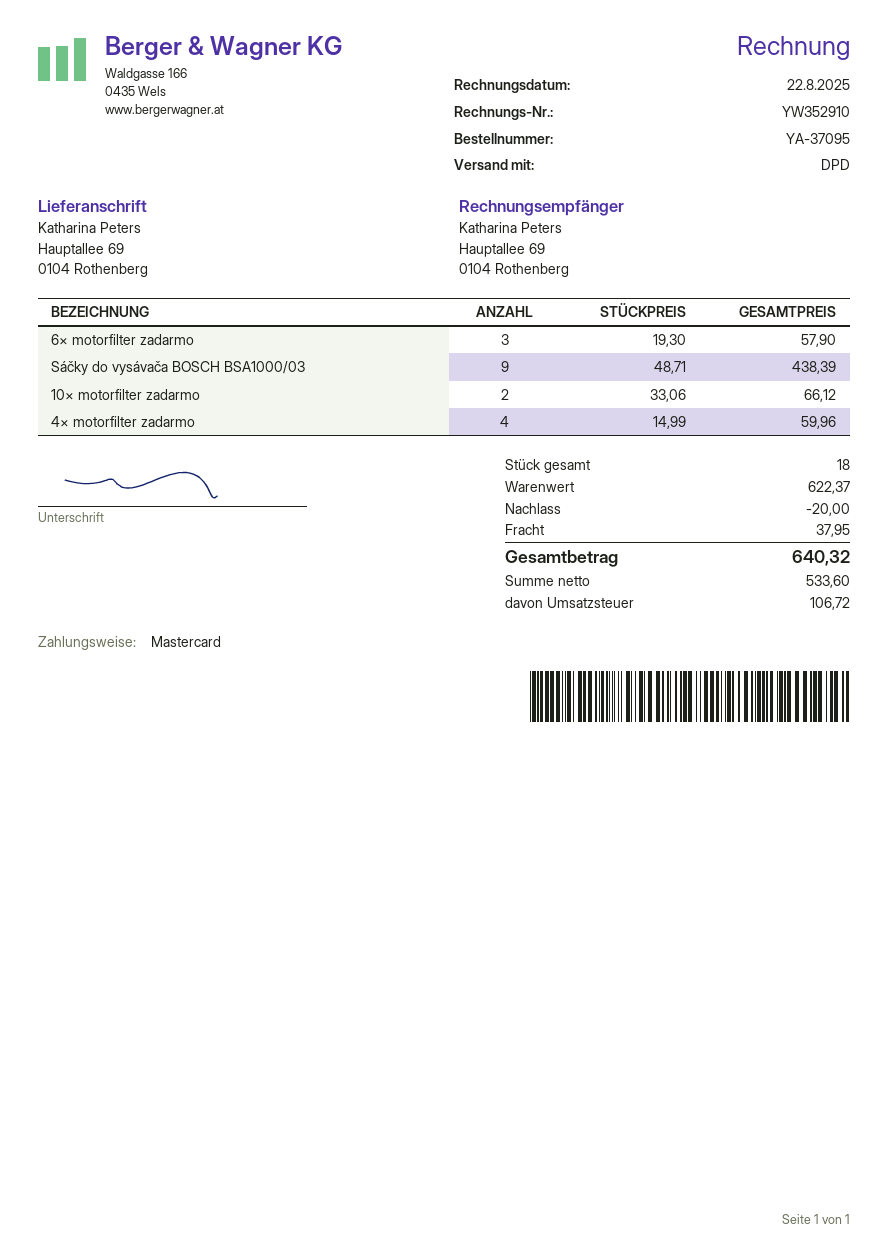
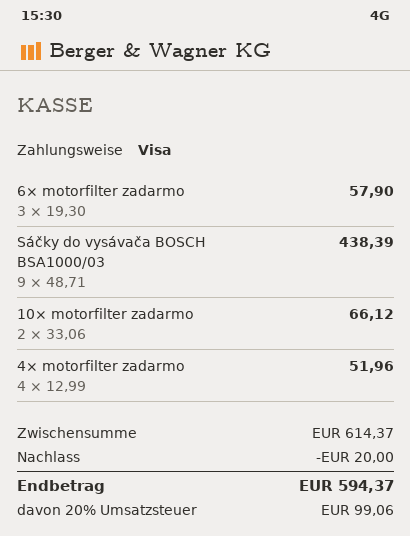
payment method: Mastercard -> Visa
4× motorfilter zadarmo: 4 x 14.99 = 59.96 -> 4 x 12.99 = 51.96
subtotal: 622.37 -> 614.37
shipping: 37.95 -> none
tax: 106.72 -> 99.06
total: 640.32 -> 594.37

